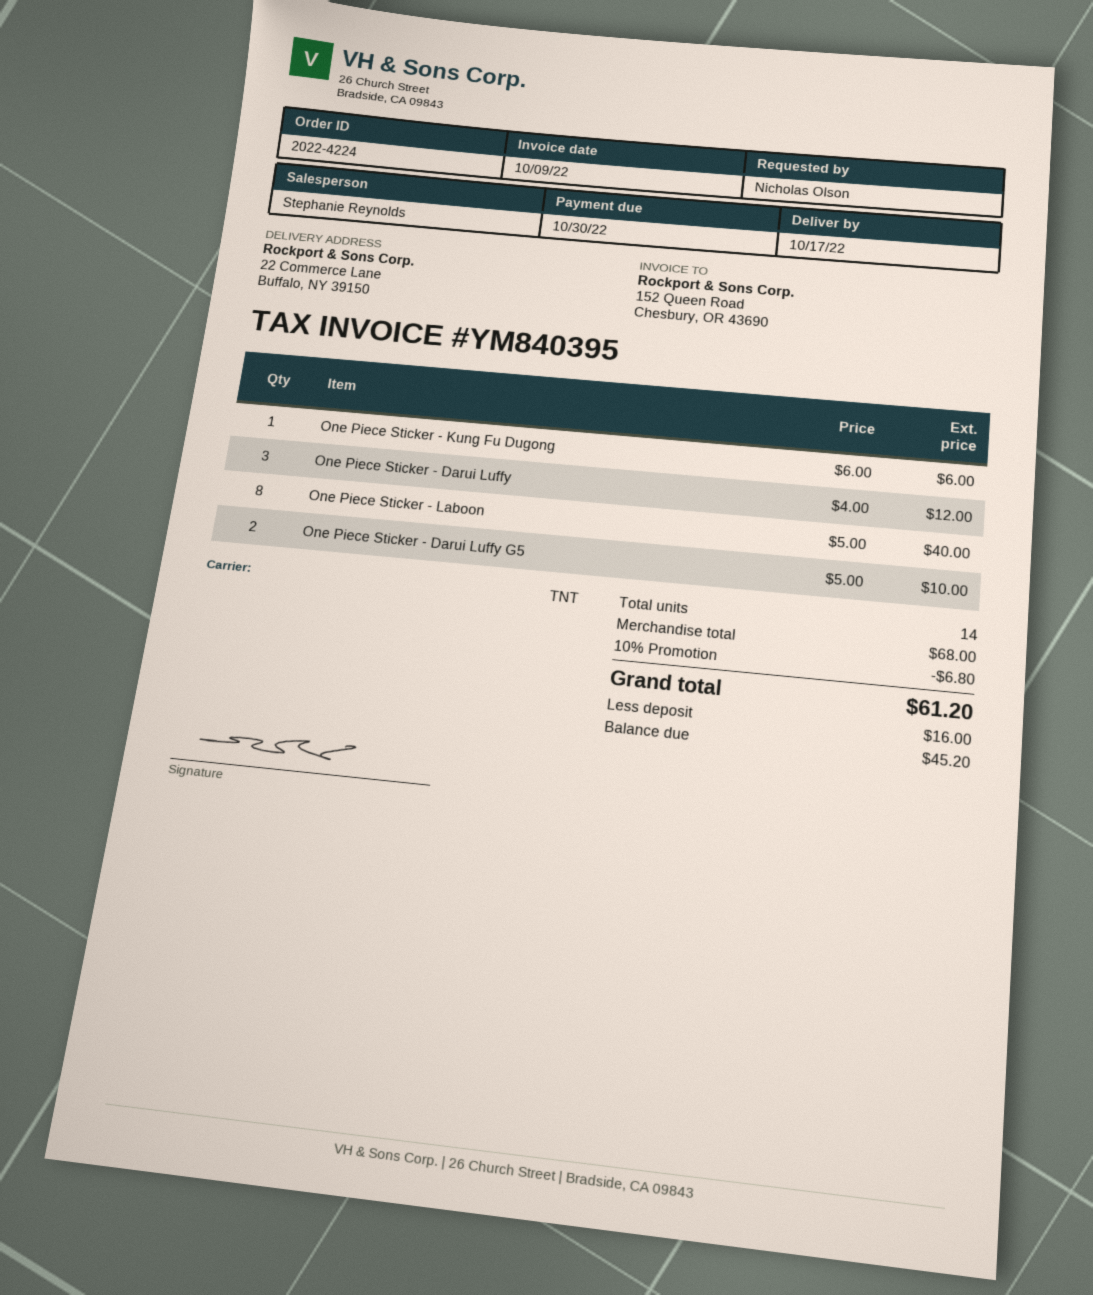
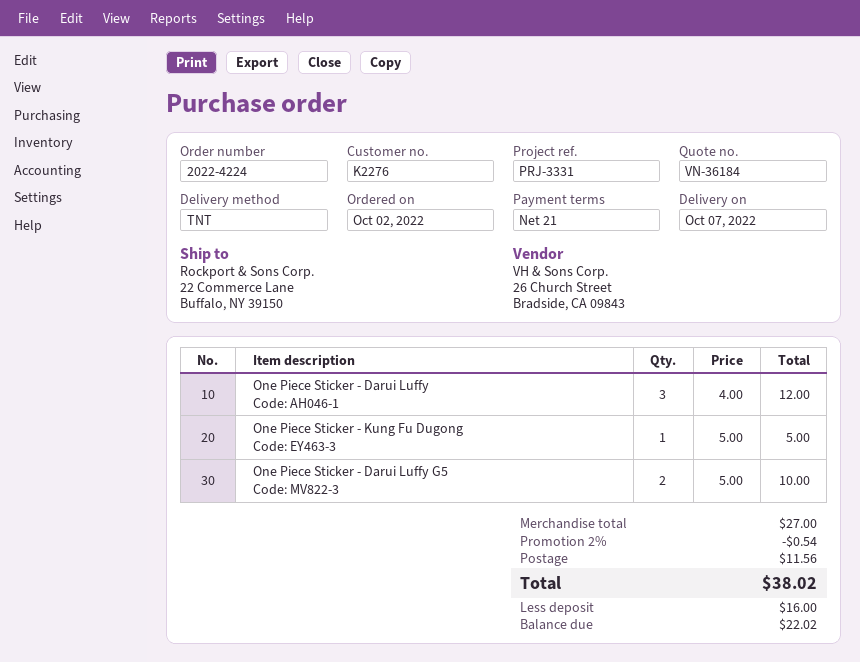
delivery date: 2022-10-17 -> 2022-10-07
One Piece Sticker - Kung Fu Dugong: 1 x 6.00 = 6.00 -> 1 x 5.00 = 5.00
One Piece Sticker - Laboon: 8 x 5.00 = 40.00 -> none
subtotal: 68.00 -> 27.00
discount: 10% = 6.80 -> 2% = 0.54
shipping: none -> 11.56
total: 61.20 -> 38.02
balance: 45.20 -> 22.02

